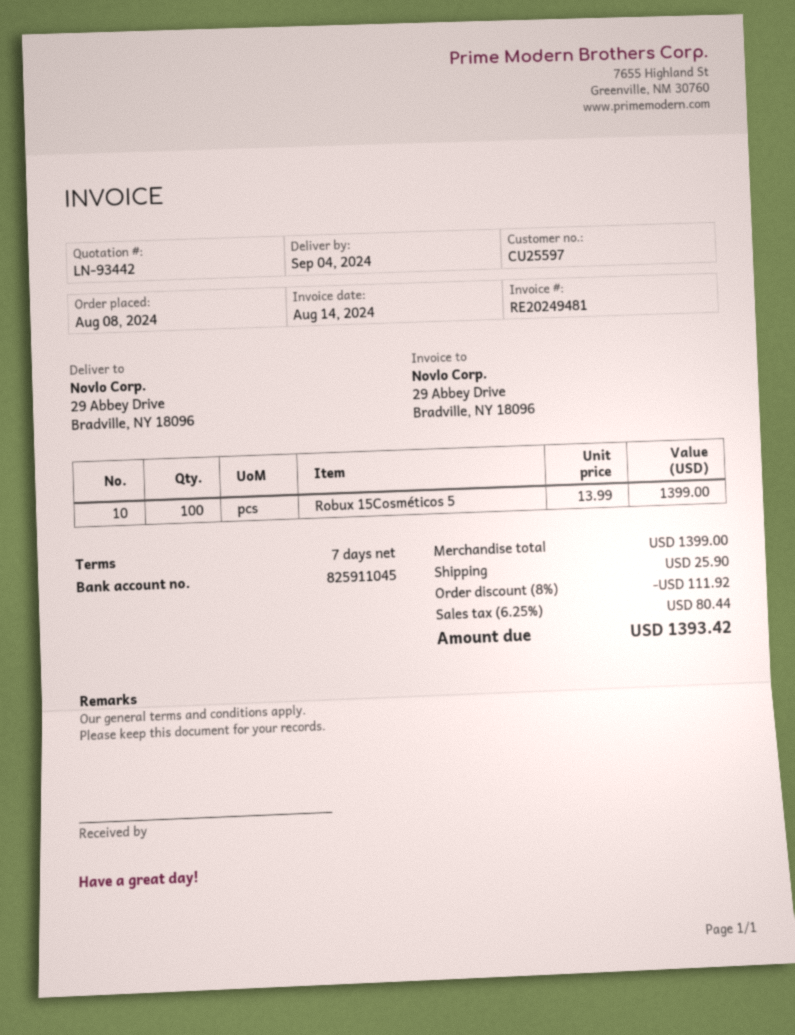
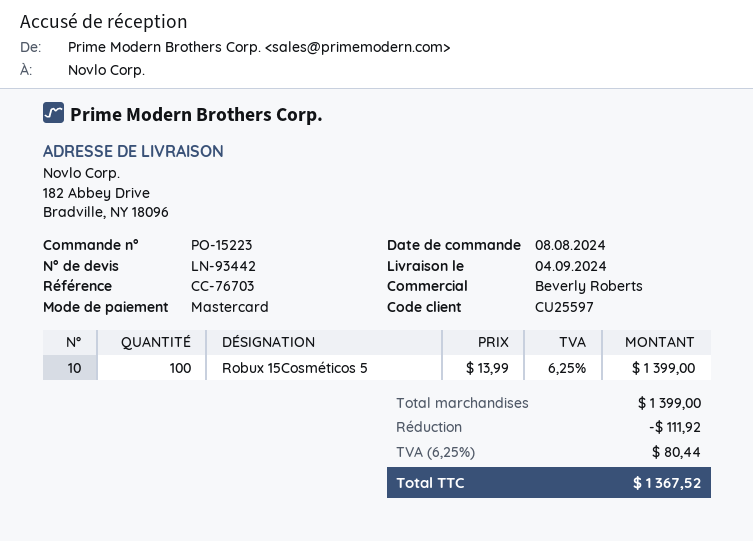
ship to: 29 Abbey Drive, Bradville, NY 18096 -> 182 Abbey Drive, Bradville, NY 18096
shipping: 25.90 -> none
total: 1393.42 -> 1367.52

